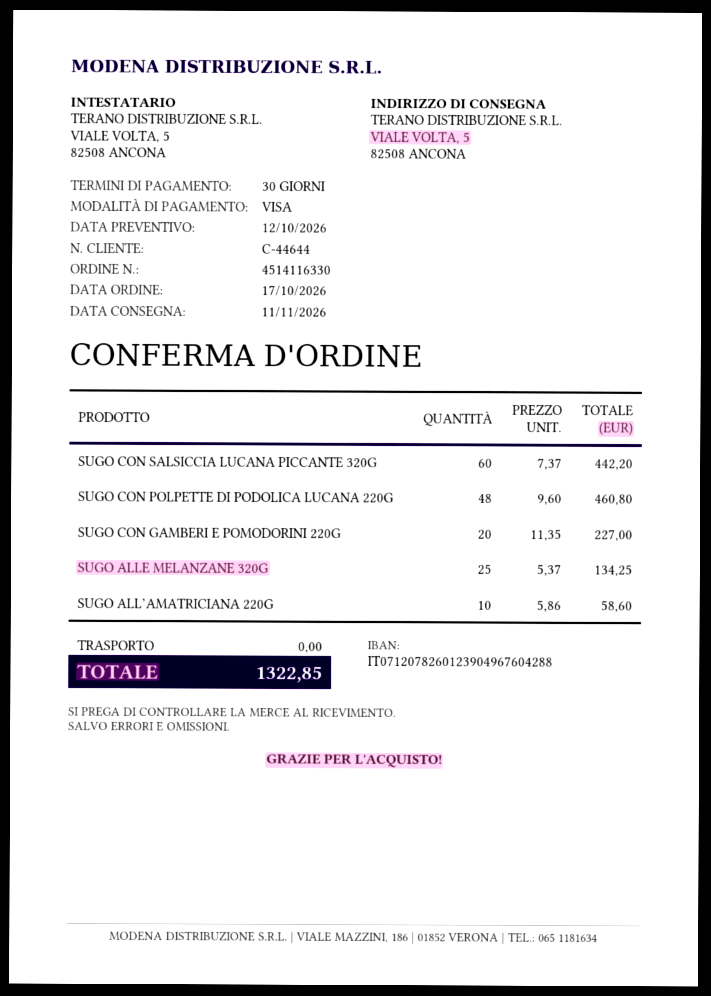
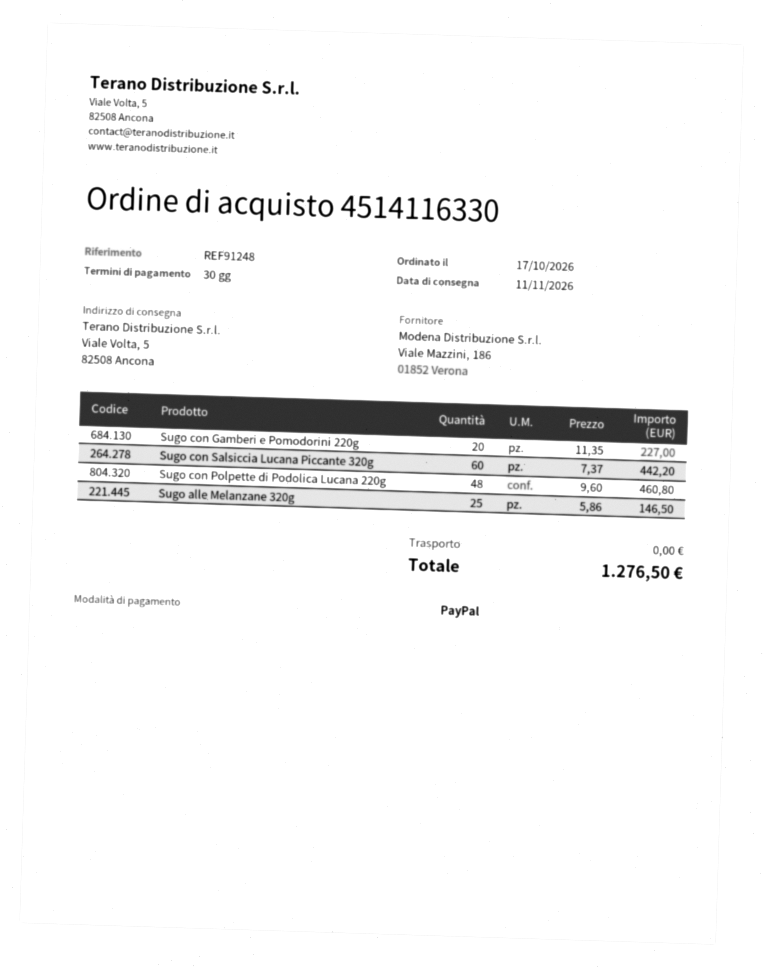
payment method: Visa -> PayPal
SUGO ALLE MELANZANE 320G: 25 x 5.37 = 134.25 -> 25 x 5.86 = 146.50
SUGO ALL’AMATRICIANA 220G: 10 x 5.86 = 58.60 -> none
total: 1322.85 -> 1276.50

